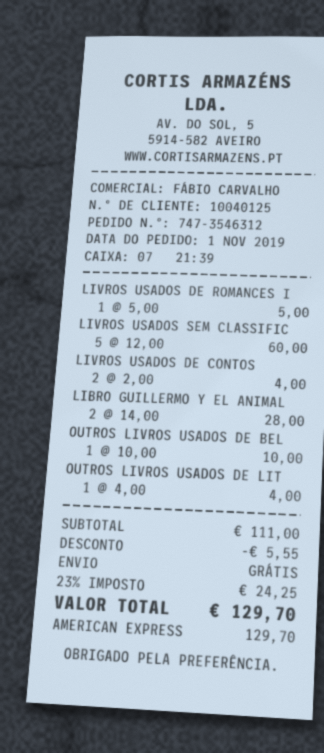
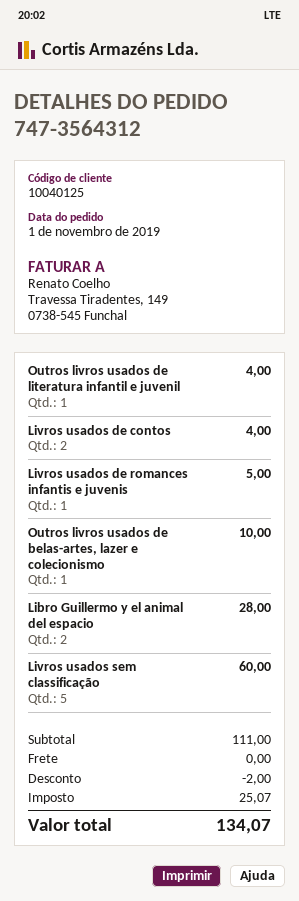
order number: 747-3546312 -> 747-3564312
discount: 5.55 -> 2.00
tax: 24.25 -> 25.07
total: 129.70 -> 134.07

